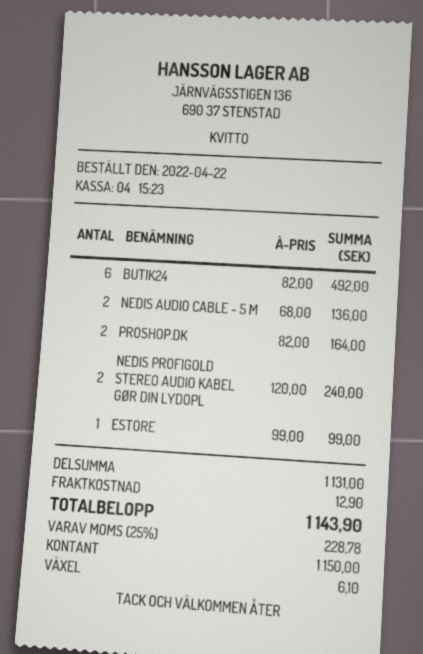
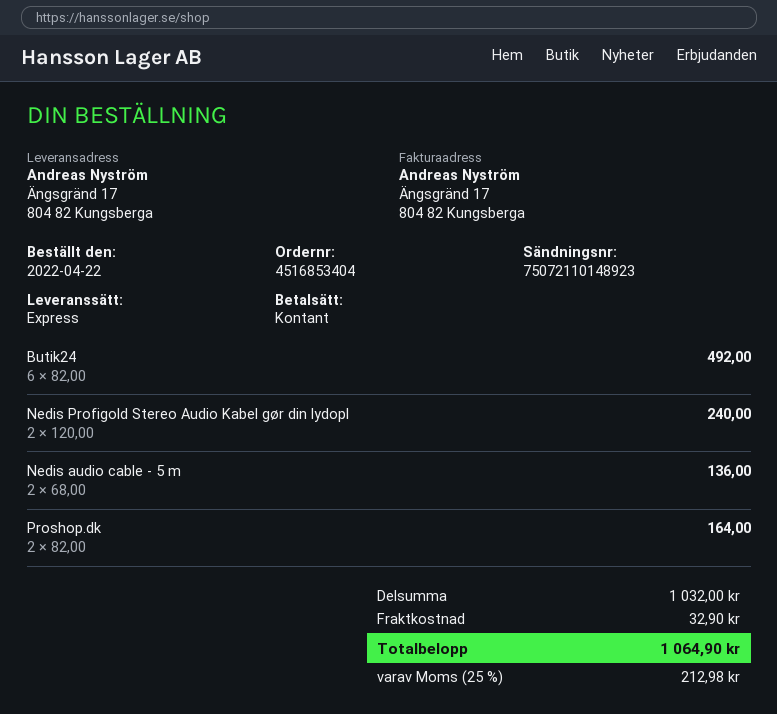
ESTORE: 1 x 99.00 = 99.00 -> none
subtotal: 1131.00 -> 1032.00
shipping: 12.90 -> 32.90
tax: 25% = 228.78 -> 25% = 212.98
total: 1143.90 -> 1064.90

